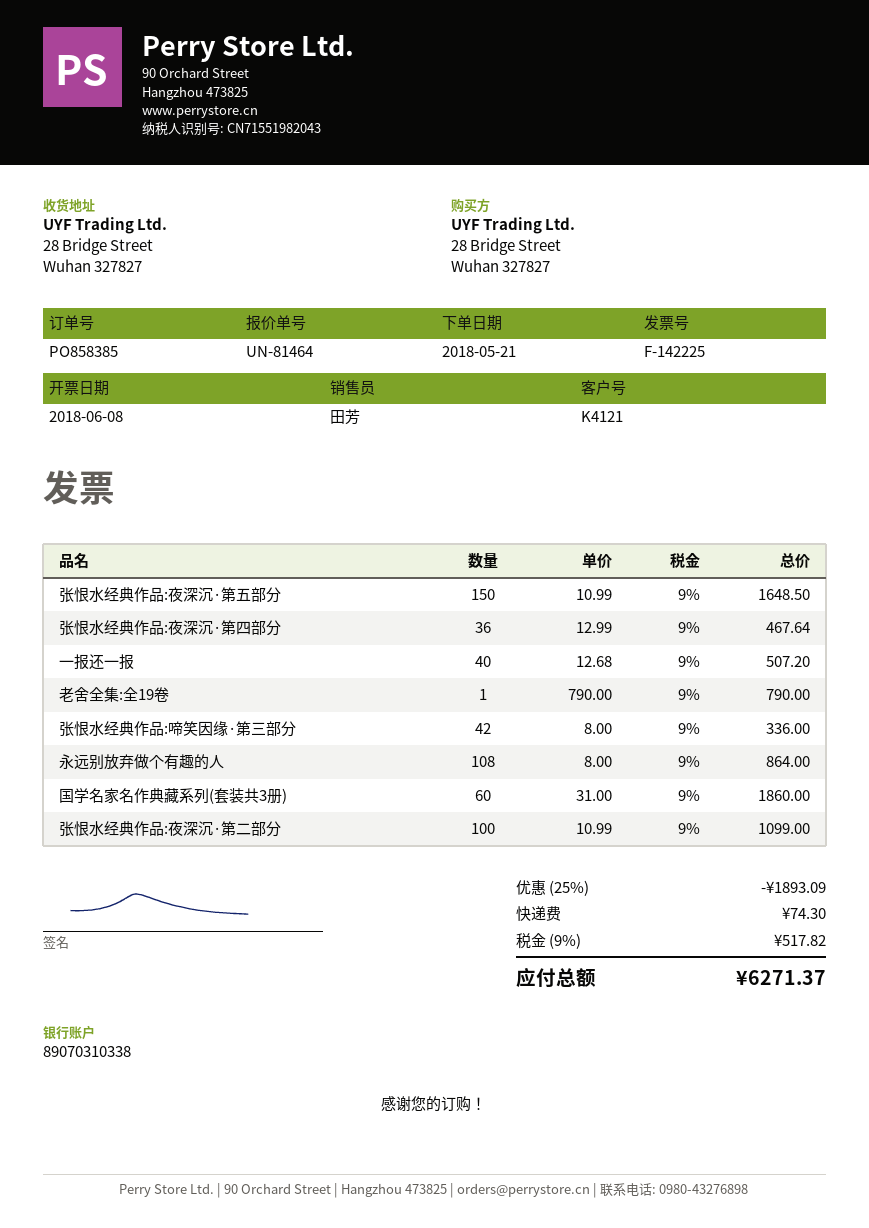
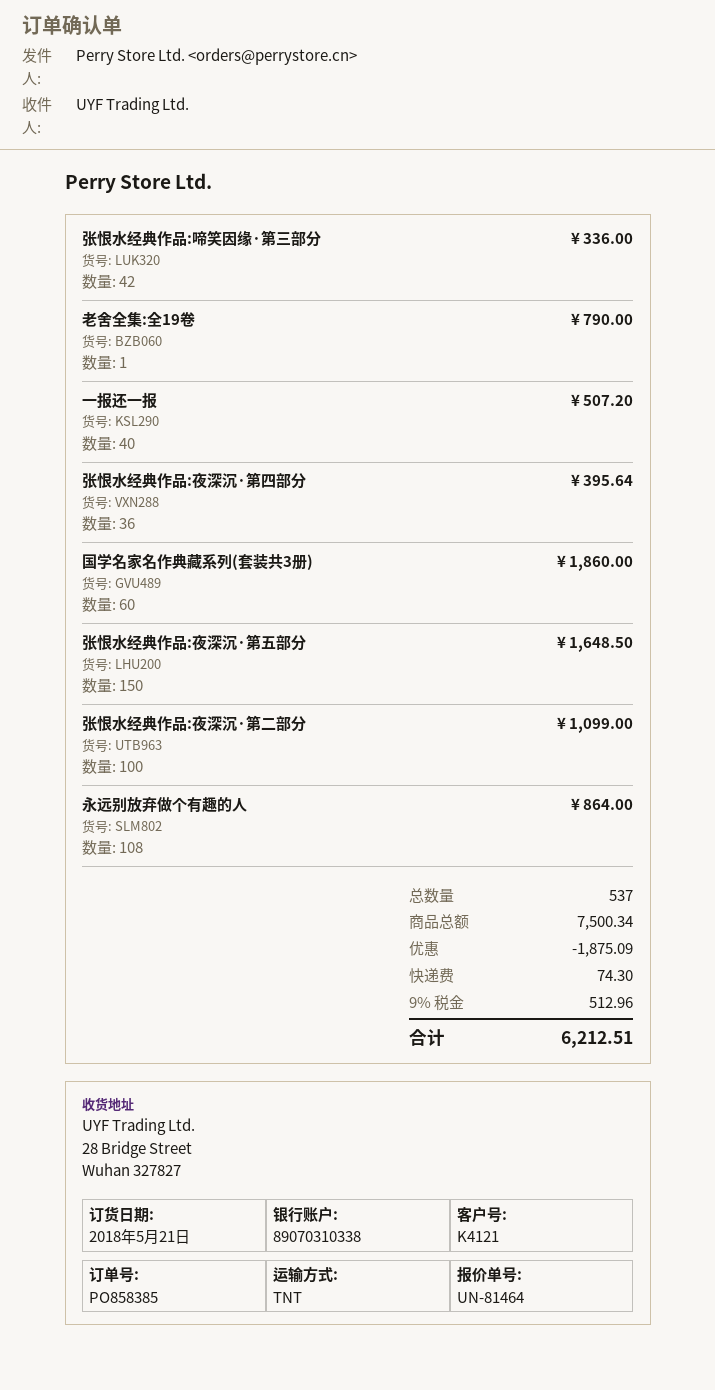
张恨水经典作品:夜深沉·第四部分: 36 for 467.64 -> 36 for 395.64
discount: 1893.09 -> 1875.09
tax: 9% = 517.82 -> 9% = 512.96
total: 6271.37 -> 6212.51

